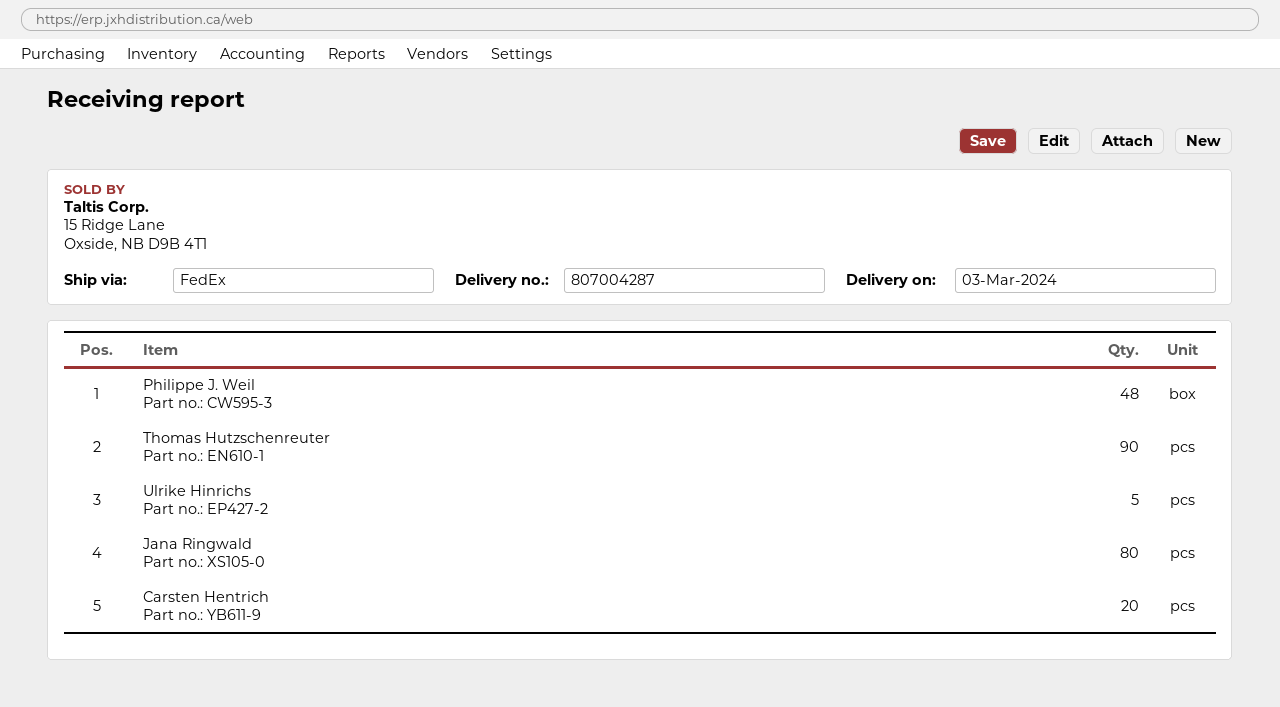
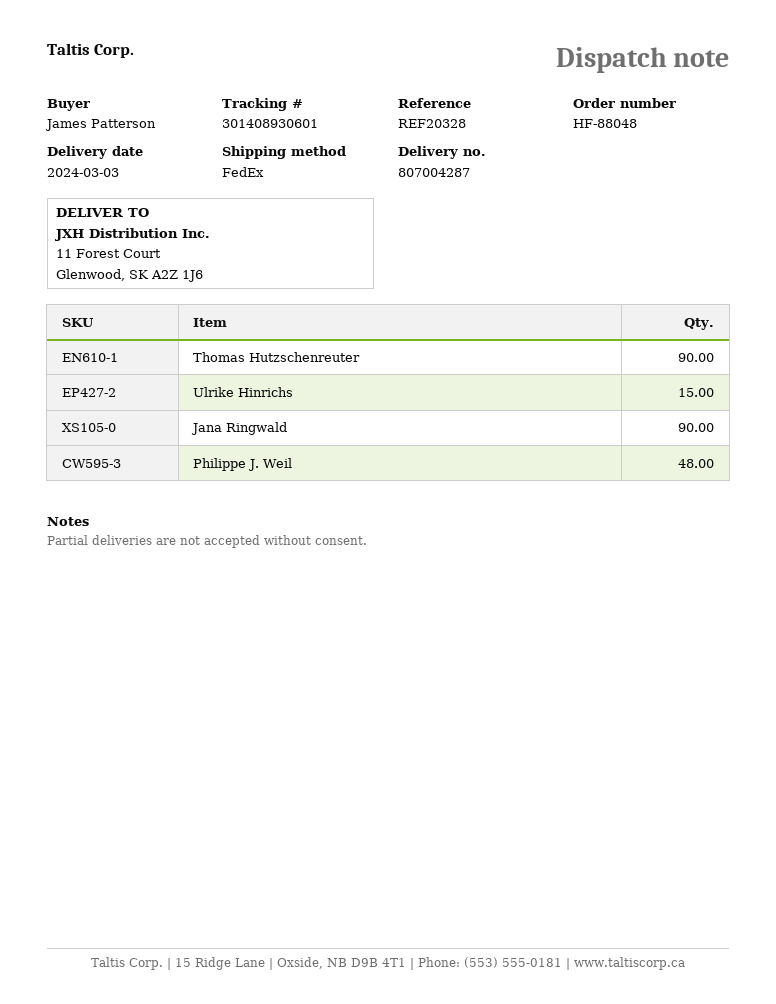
Ulrike Hinrichs: 5 -> 15
Jana Ringwald: 80 -> 90
Carsten Hentrich: 20 -> none

